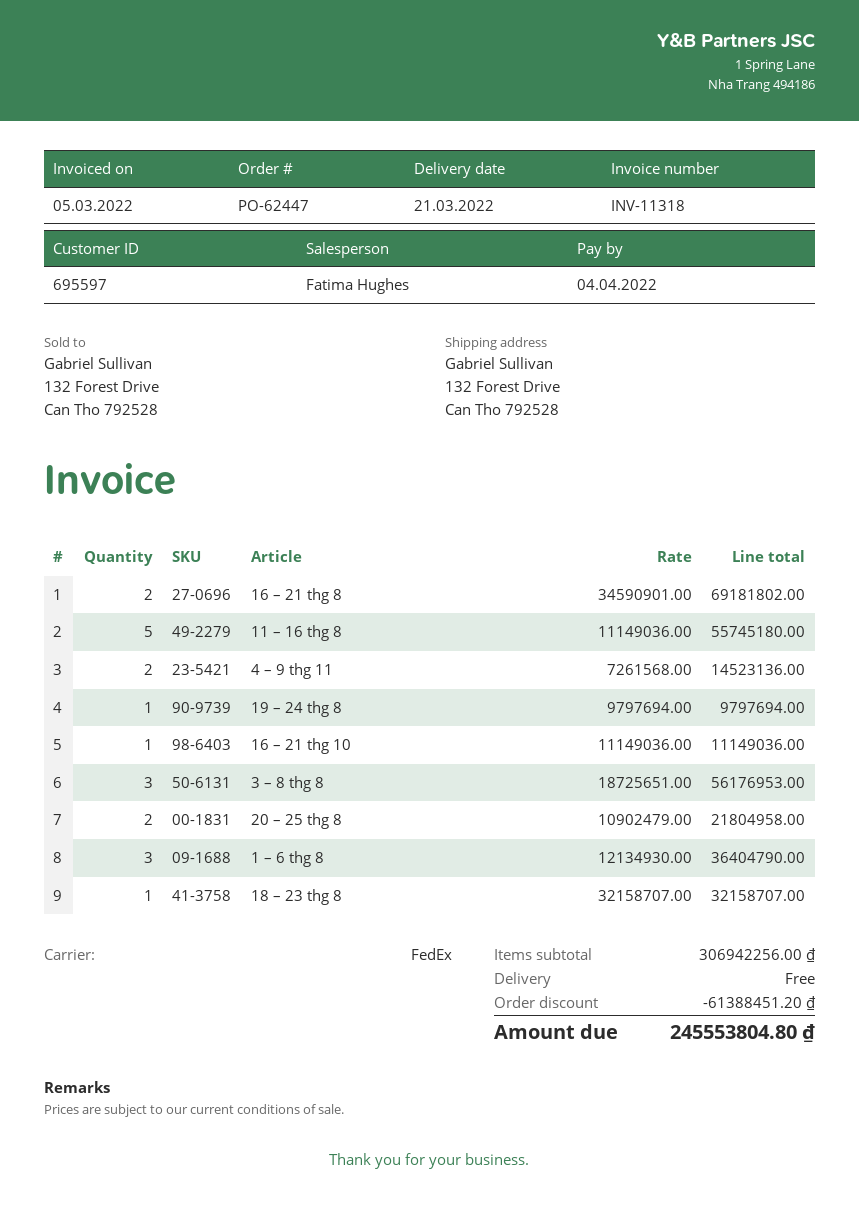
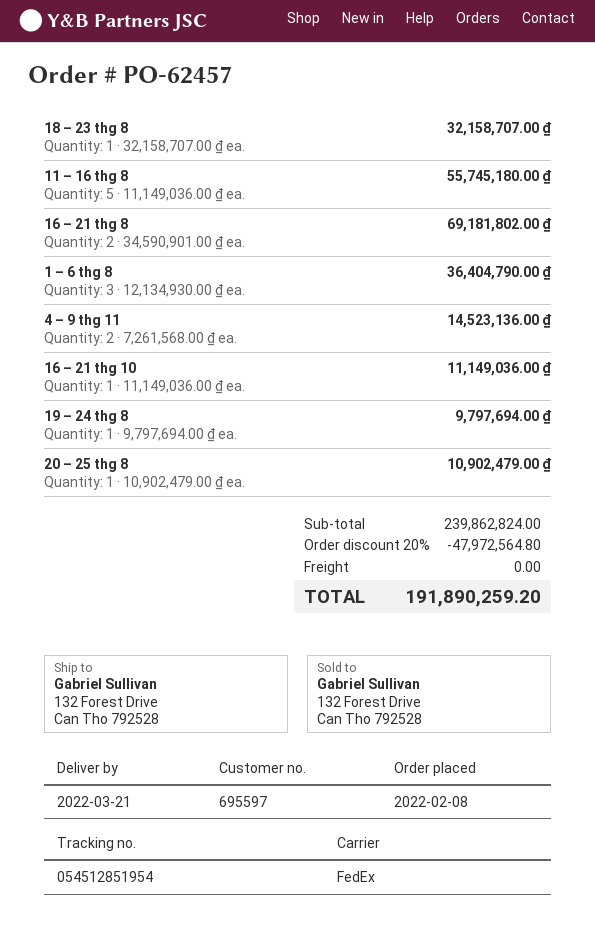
order number: PO-62447 -> PO-62457
3 – 8 thg 8: 3 x 18725651.00 = 56176953.00 -> none
20 – 25 thg 8: 2 x 10902479.00 = 21804958.00 -> 1 x 10902479.00 = 10902479.00
subtotal: 306942256.00 -> 239862824.00
discount: 61388451.20 -> 47972564.80
total: 245553804.80 -> 191890259.20

